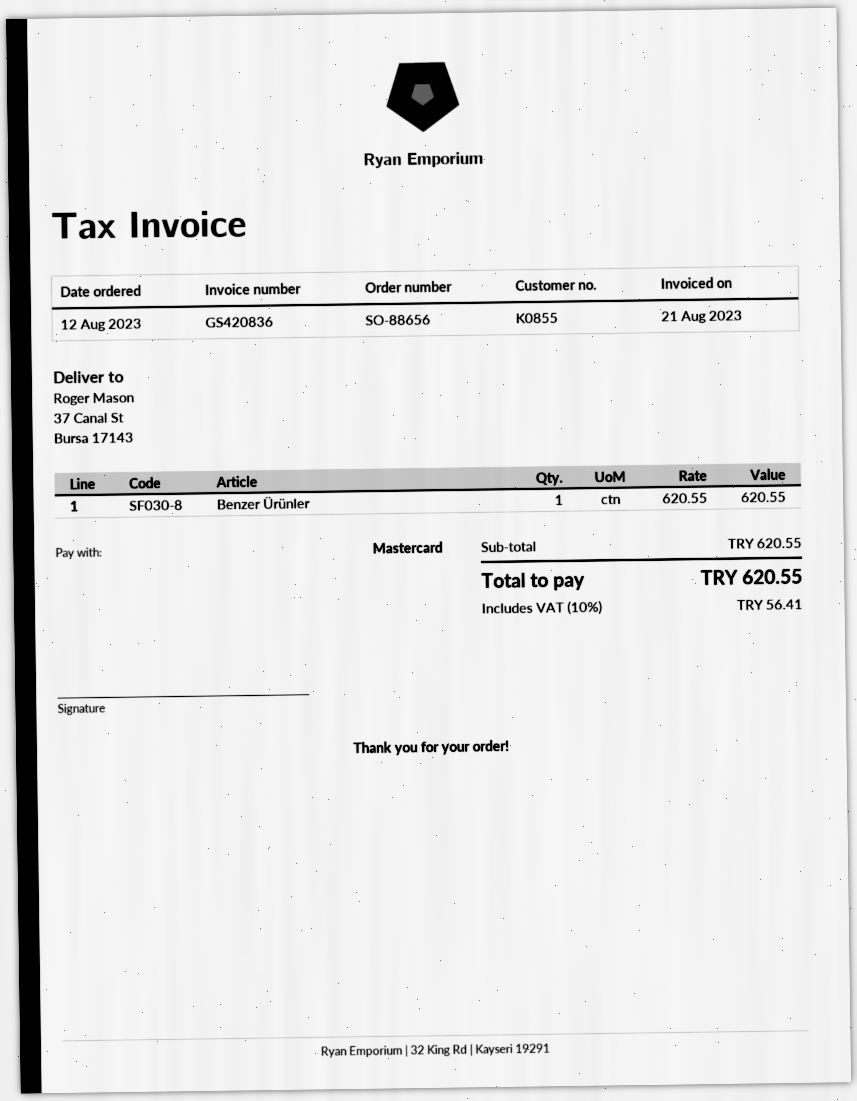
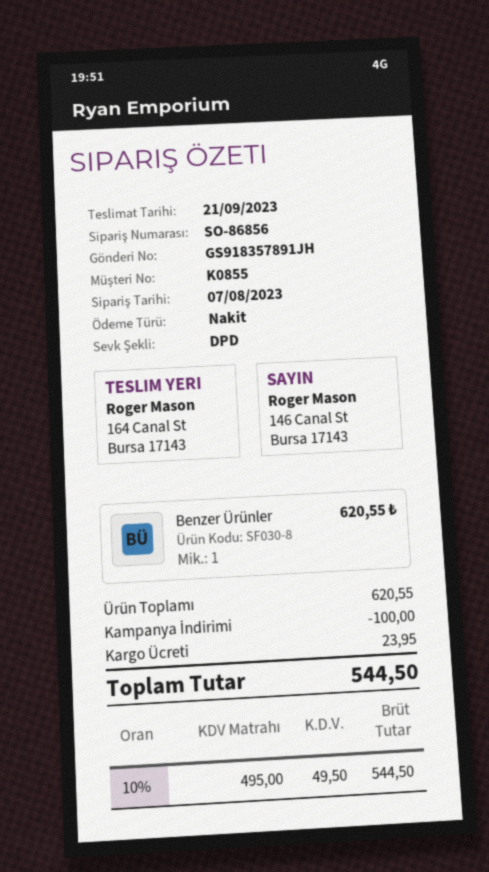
order number: SO-88656 -> SO-86856
order date: 2023-08-12 -> 2023-08-07
payment method: Mastercard -> cash
ship to: 37 Canal St, Bursa 17143 -> 164 Canal St, Bursa 17143
discount: none -> 100.00
shipping: none -> 23.95
tax: 10% = 56.41 -> 10% = 49.50
total: 620.55 -> 544.50

